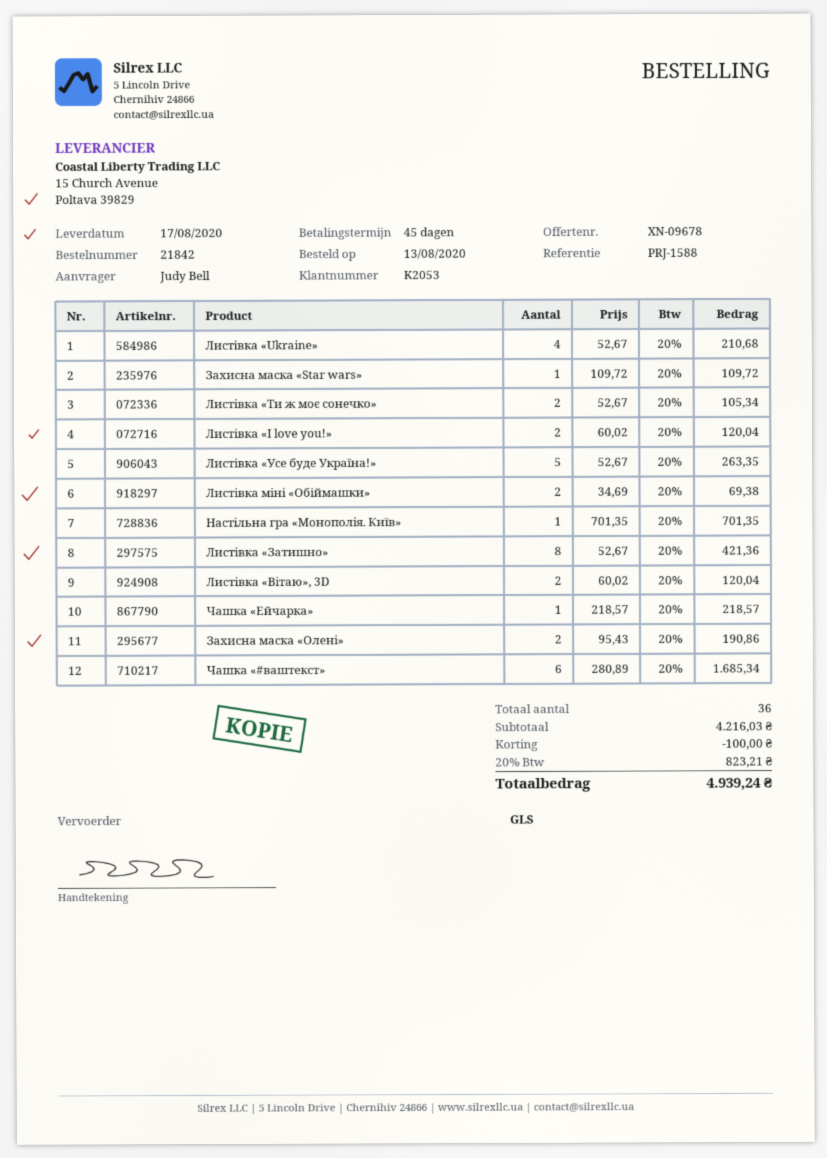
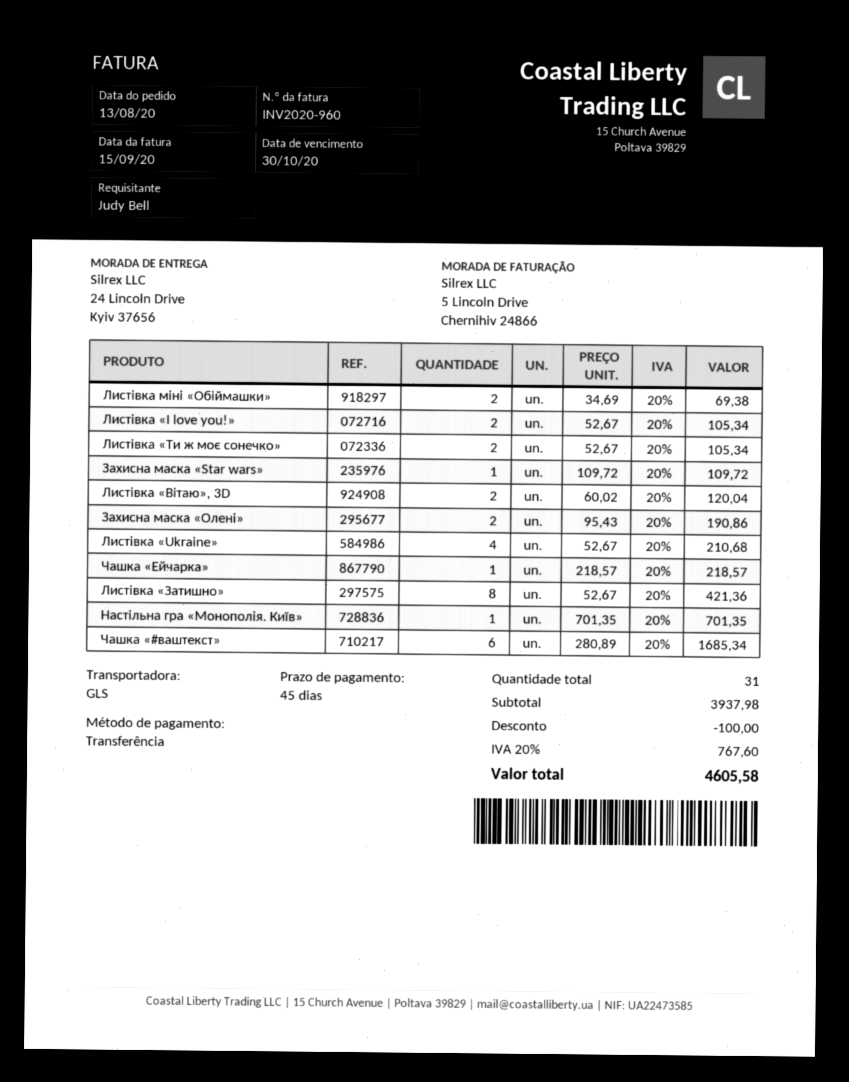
Листівка «I love you!»: 2 x 60.02 = 120.04 -> 2 x 52.67 = 105.34
Листівка «Усе буде Україна!»: 5 x 52.67 = 263.35 -> none
total quantity: 36 -> 31
subtotal: 4216.03 -> 3937.98
tax: 20% = 823.21 -> 20% = 767.60
total: 4939.24 -> 4605.58

